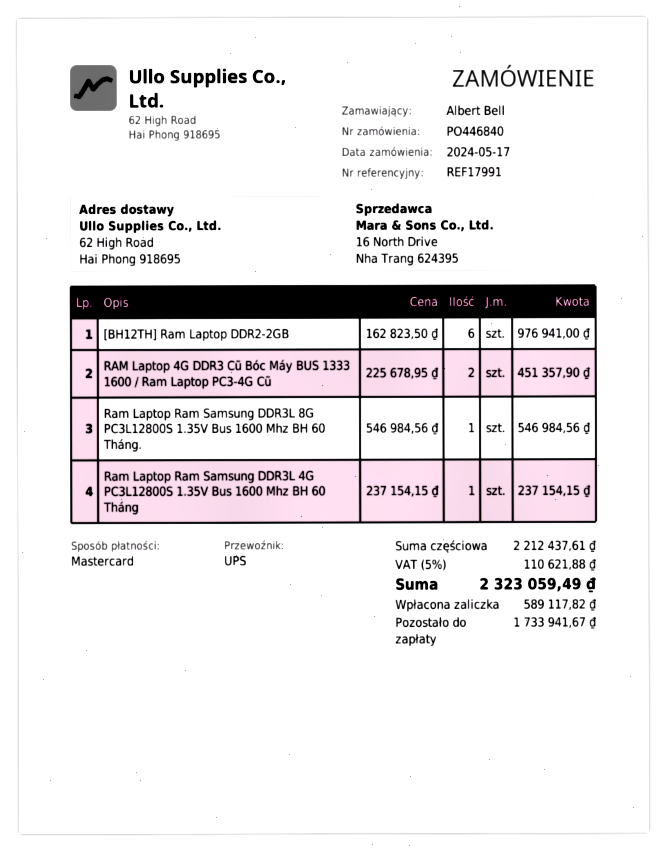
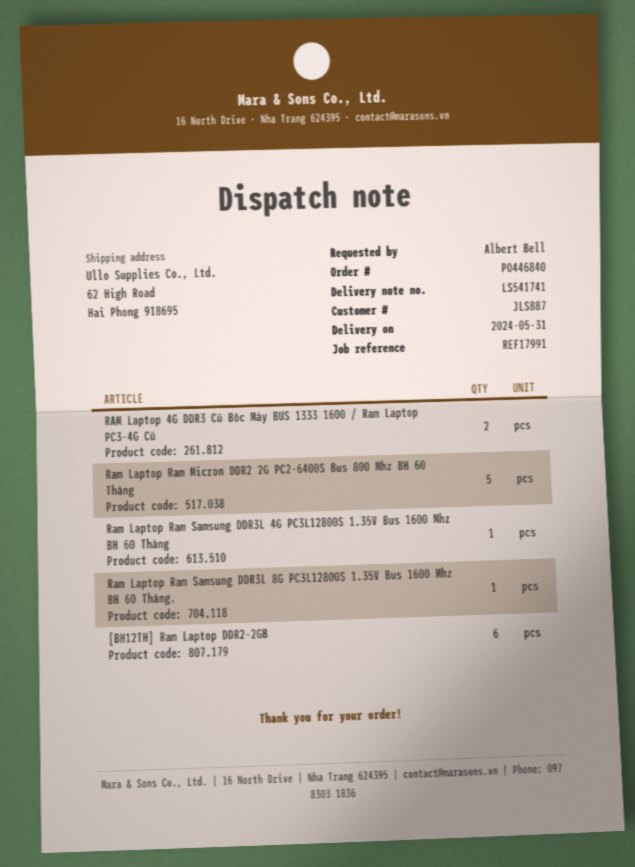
Ram Laptop Ram Micron DDR2 2G PC2-6400S Bus 800 Mhz BH 60 Tháng: none -> 5

